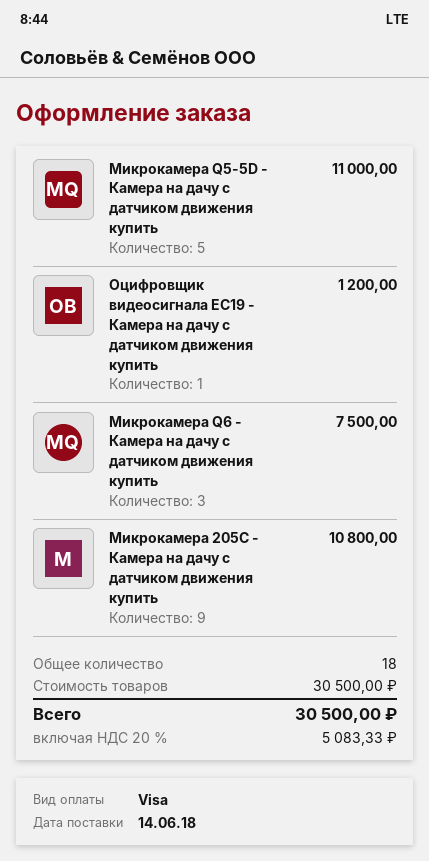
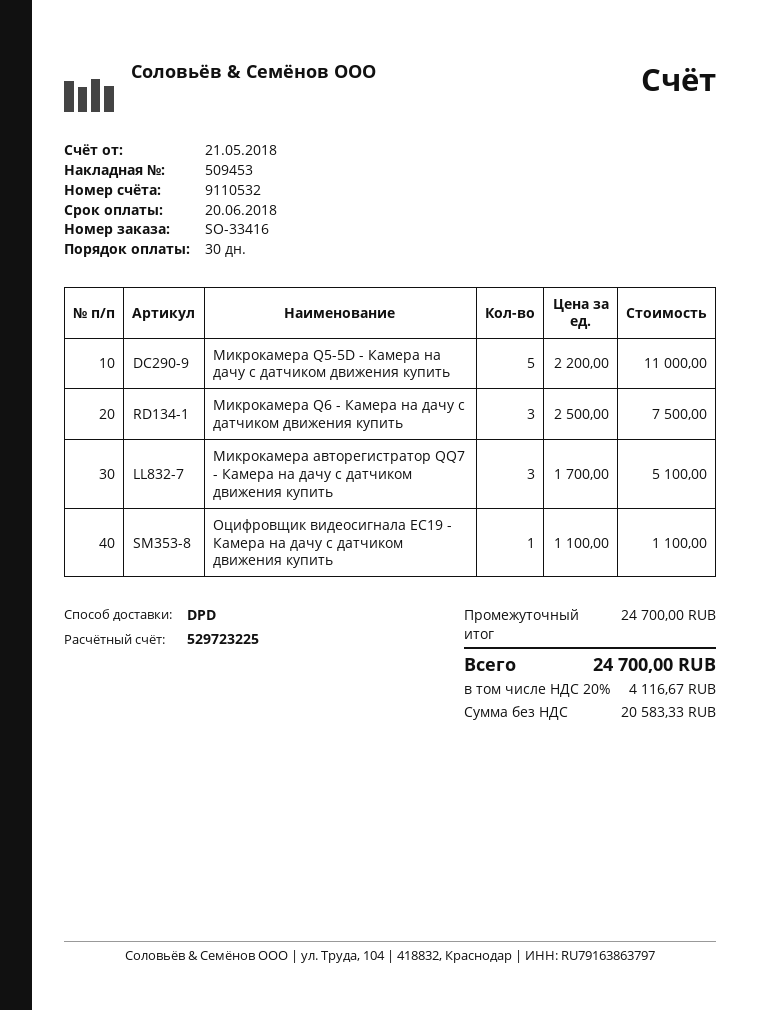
Оцифровщик видеосигнала EC19 - Камера на дачу с датчиком движения купить: 1 for 1200.00 -> 1 for 1100.00
Микрокамера 205C - Камера на дачу с датчиком движения купить: 9 for 10800.00 -> none
Микрокамера авторегистратор QQ7 - Камера на дачу с датчиком движения купить: none -> 3 for 5100.00
subtotal: 30500.00 -> 24700.00
tax: 20% = 5083.33 -> 20% = 4116.67
total: 30500.00 -> 24700.00

